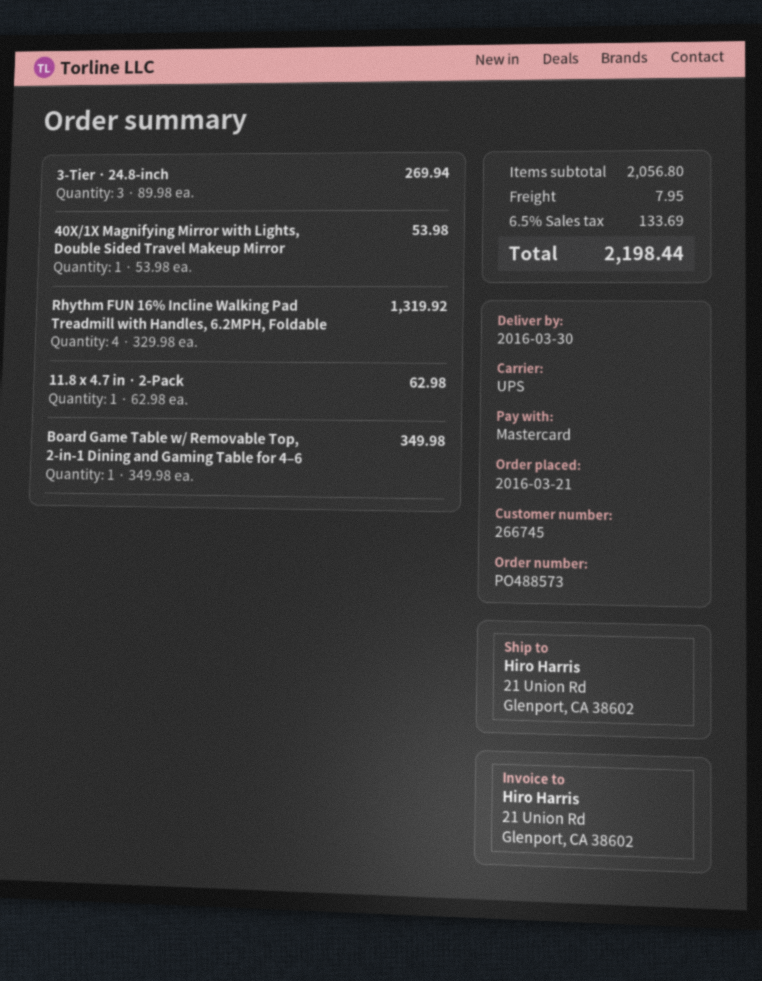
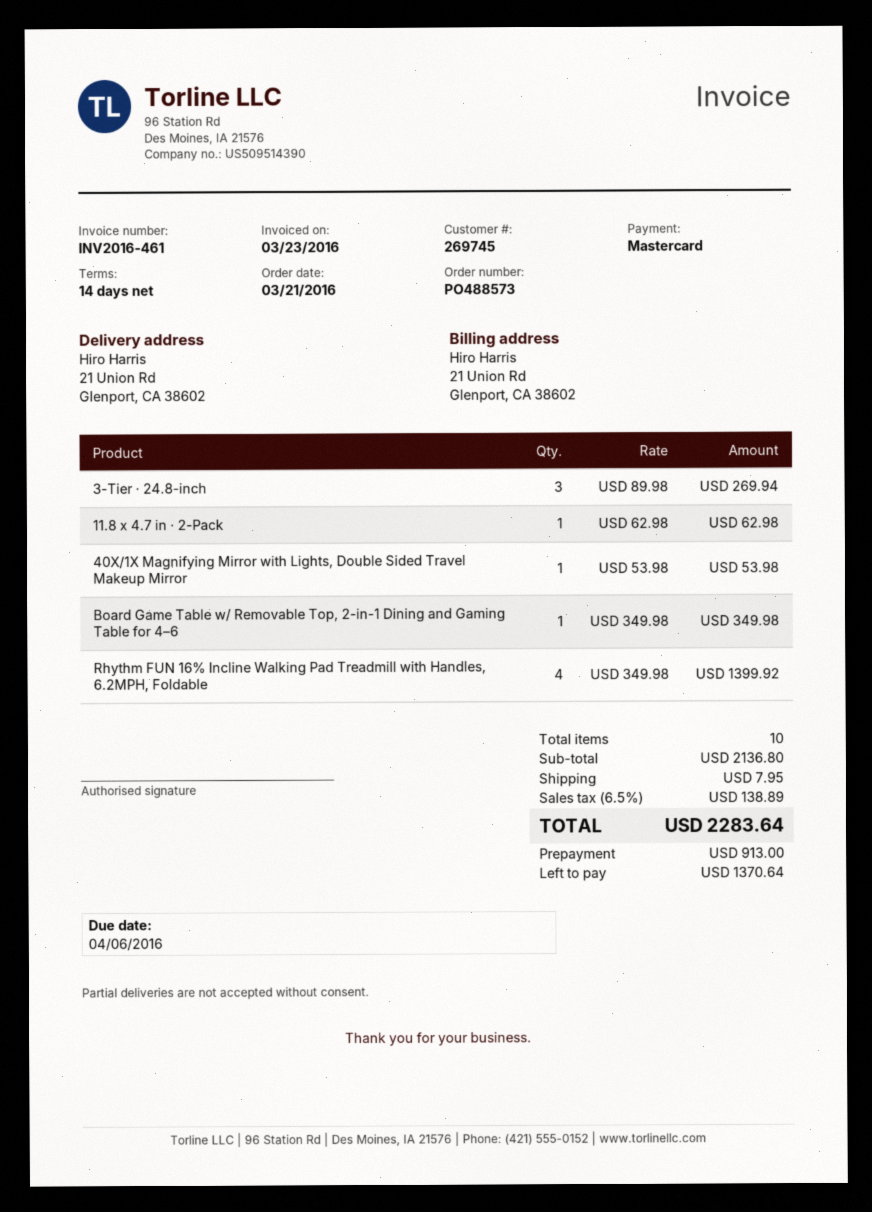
customer number: 266745 -> 269745
Rhythm FUN 16% Incline Walking Pad Treadmill with Handles, 6.2MPH, Foldable: 4 x 329.98 = 1319.92 -> 4 x 349.98 = 1399.92
subtotal: 2056.80 -> 2136.80
tax: 6.5% = 133.69 -> 6.5% = 138.89
total: 2198.44 -> 2283.64

